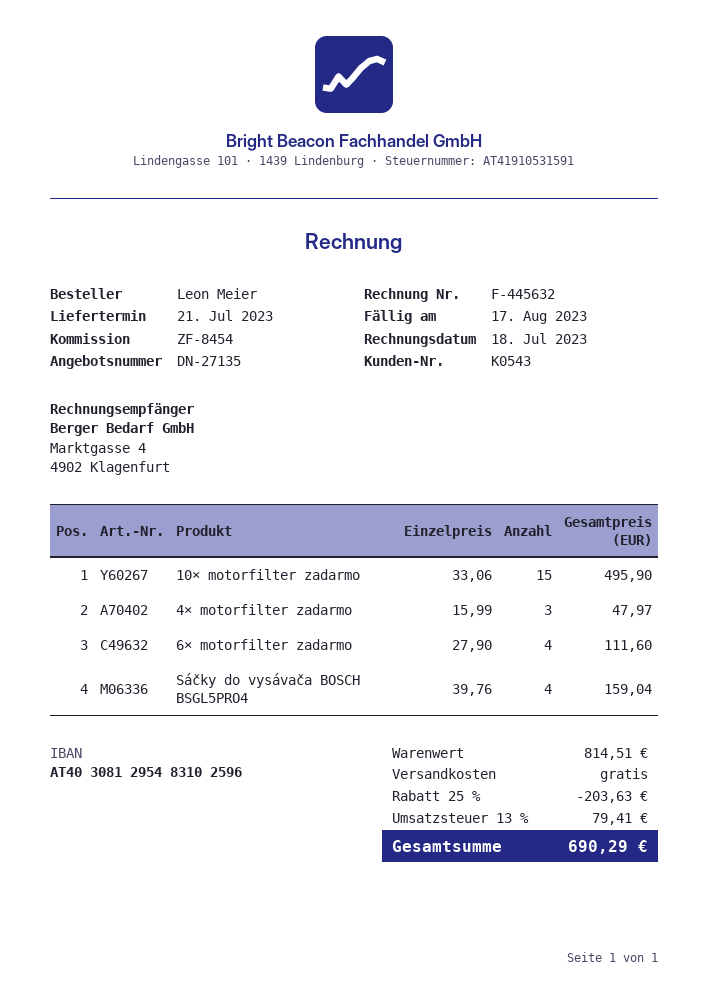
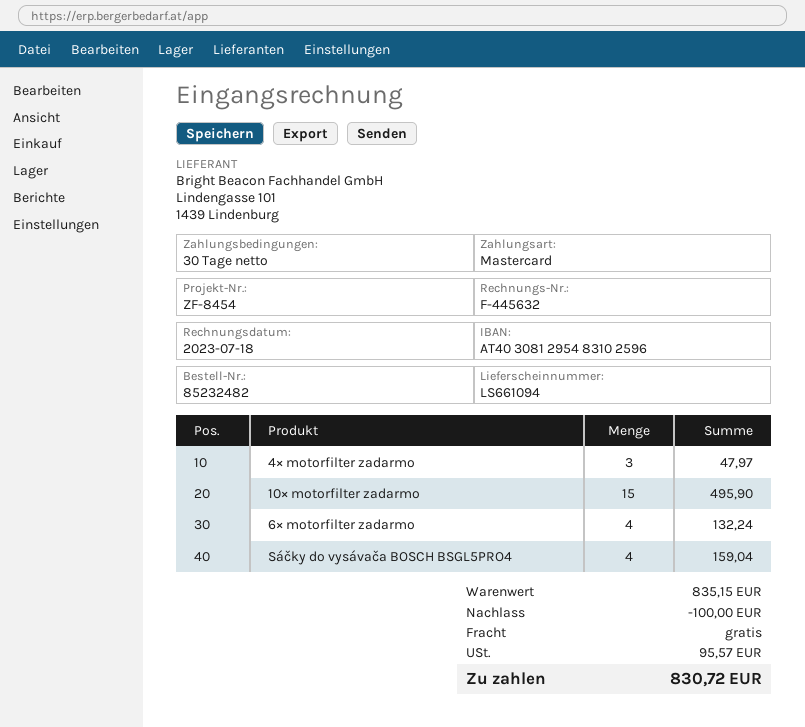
6× motorfilter zadarmo: 4 for 111.60 -> 4 for 132.24
subtotal: 814.51 -> 835.15
discount: 203.63 -> 100.00
tax: 79.41 -> 95.57
total: 690.29 -> 830.72

